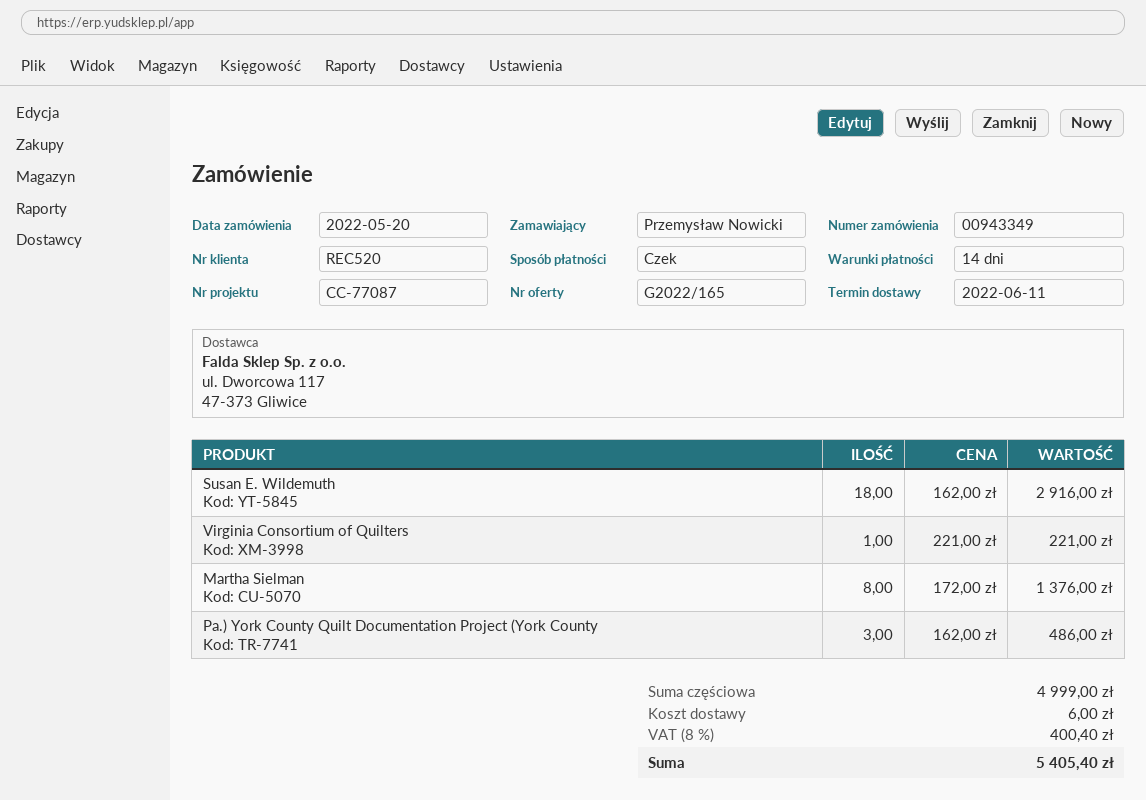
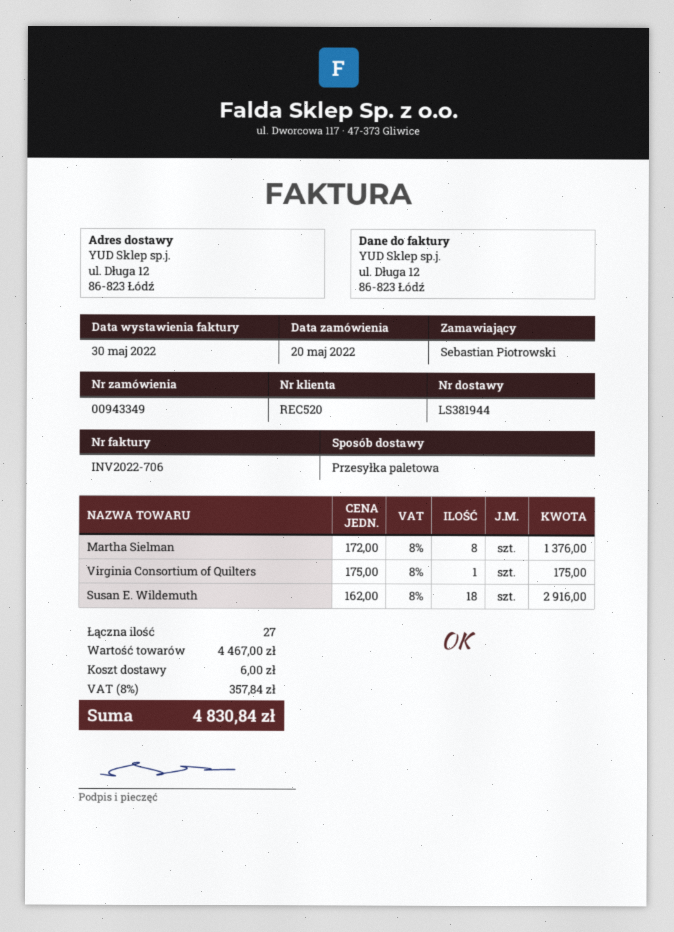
ordered by: Przemysław Nowicki -> Sebastian Piotrowski
Virginia Consortium of Quilters: 1 x 221.00 = 221.00 -> 1 x 175.00 = 175.00
Pa.) York County Quilt Documentation Project (York County: 3 x 162.00 = 486.00 -> none
subtotal: 4999.00 -> 4467.00
tax: 8% = 400.40 -> 8% = 357.84
total: 5405.40 -> 4830.84

